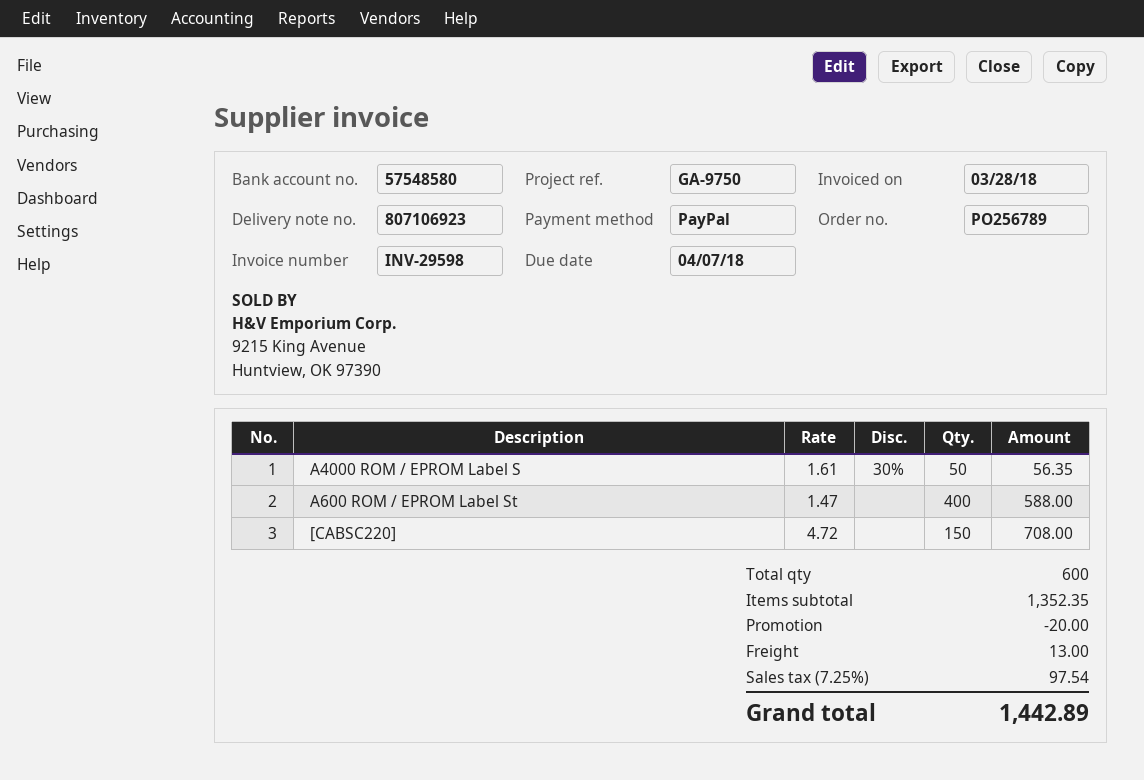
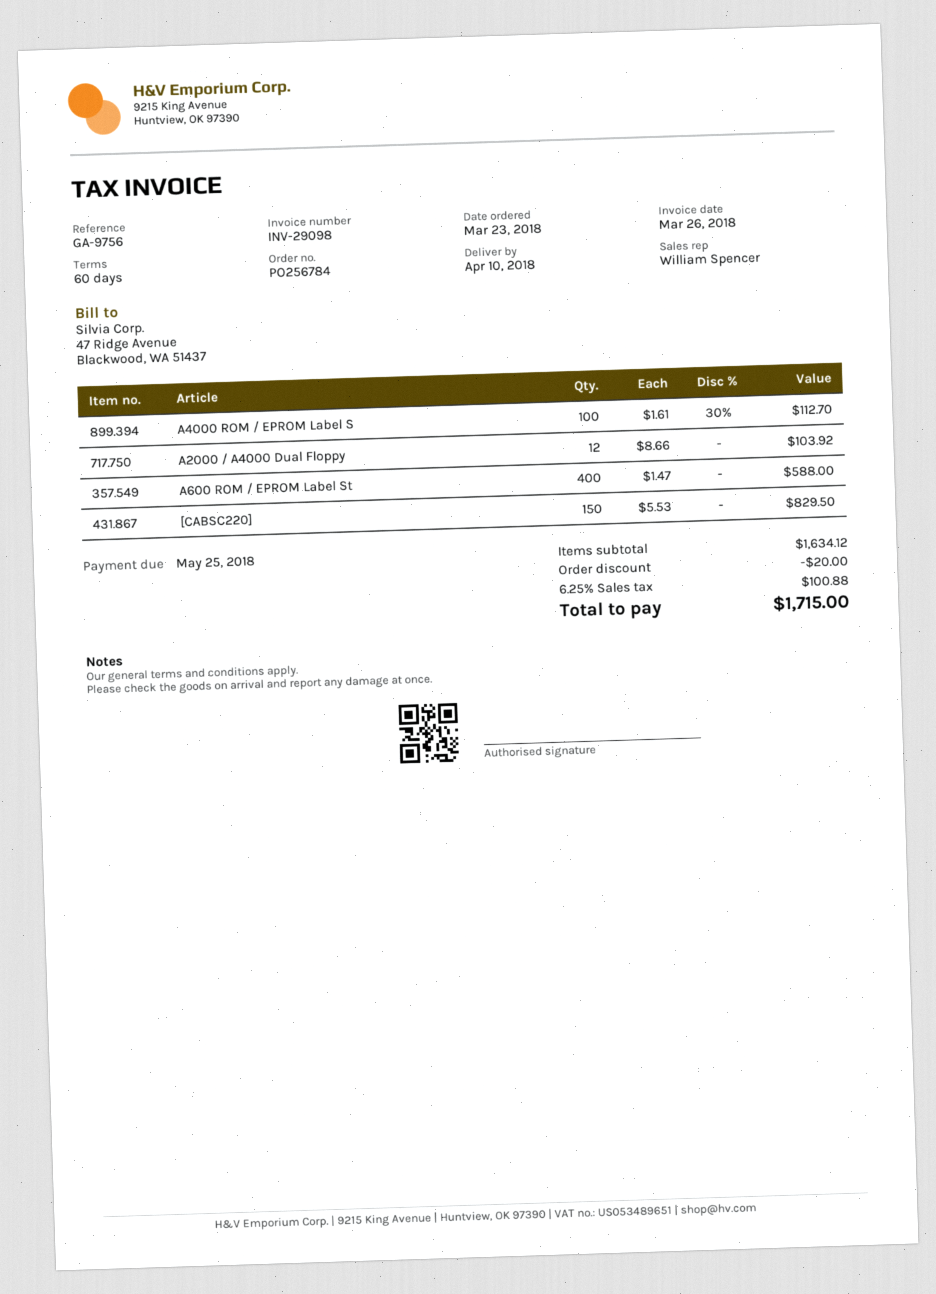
order number: PO256789 -> PO256784
invoice number: INV-29598 -> INV-29098
invoice date: 2018-03-28 -> 2018-03-26
due date: 2018-04-07 -> 2018-05-25
reference: GA-9750 -> GA-9756
A4000 ROM / EPROM Label S: 50 x 1.61 - 30% = 56.35 -> 100 x 1.61 - 30% = 112.70
[CABSC220]: 150 x 4.72 = 708.00 -> 150 x 5.53 = 829.50
A2000 / A4000 Dual Floppy: none -> 12 x 8.66 = 103.92
subtotal: 1352.35 -> 1634.12
shipping: 13.00 -> none
tax: 7.25% = 97.54 -> 6.25% = 100.88
total: 1442.89 -> 1715.00

